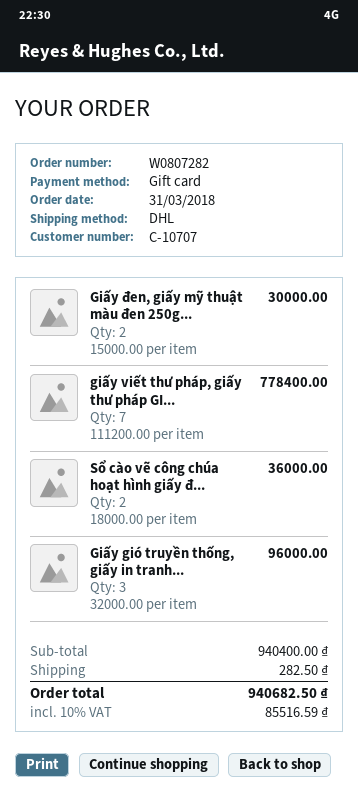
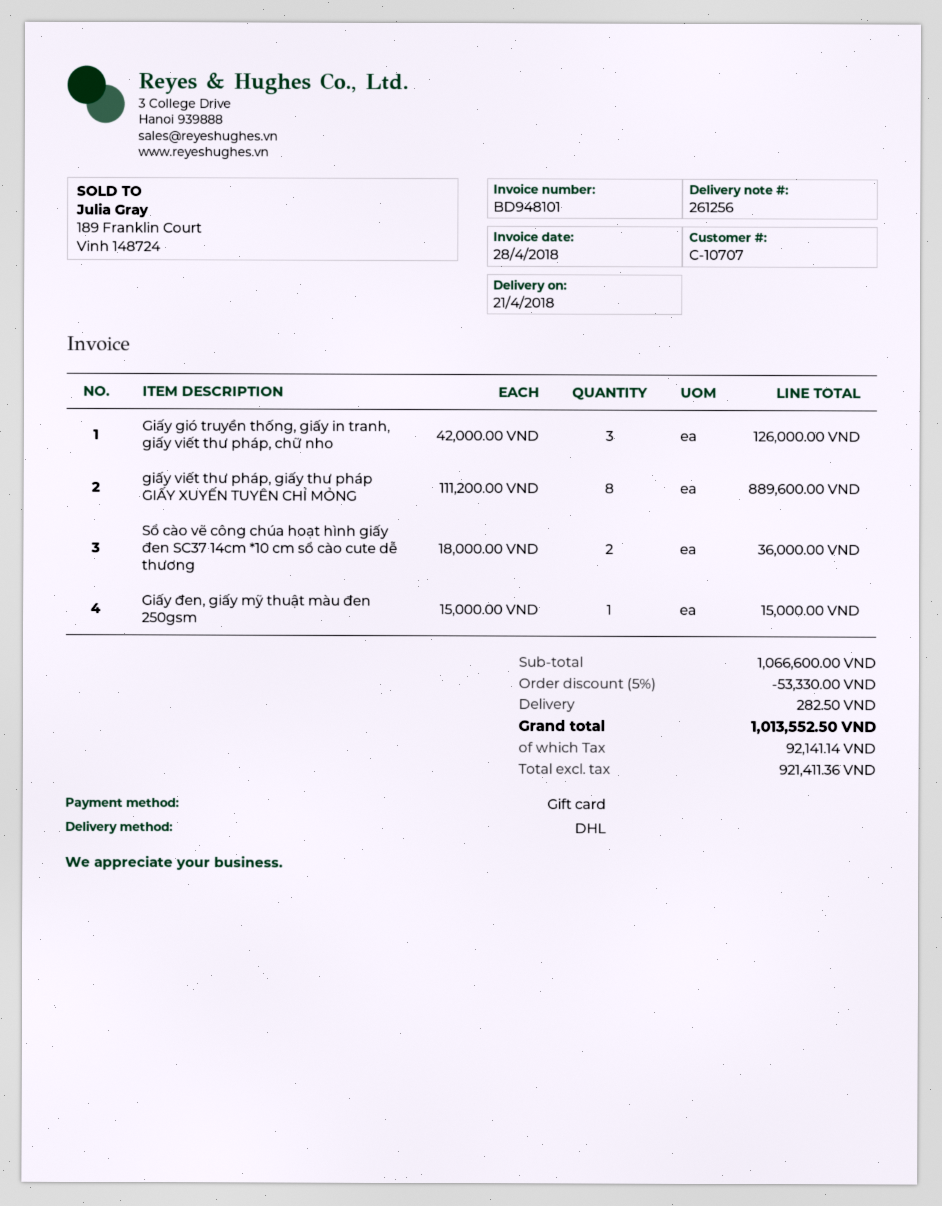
Giấy đen, giấy mỹ thuật màu đen 250g...: 2 x 15000.00 = 30000.00 -> 1 x 15000.00 = 15000.00
giấy viết thư pháp, giấy thư pháp GI...: 7 x 111200.00 = 778400.00 -> 8 x 111200.00 = 889600.00
Giấy gió truyền thống, giấy in tranh...: 3 x 32000.00 = 96000.00 -> 3 x 42000.00 = 126000.00
subtotal: 940400.00 -> 1066600.00
discount: none -> 5% = 53330.00
tax: 85516.59 -> 92141.14
total: 940682.50 -> 1013552.50

